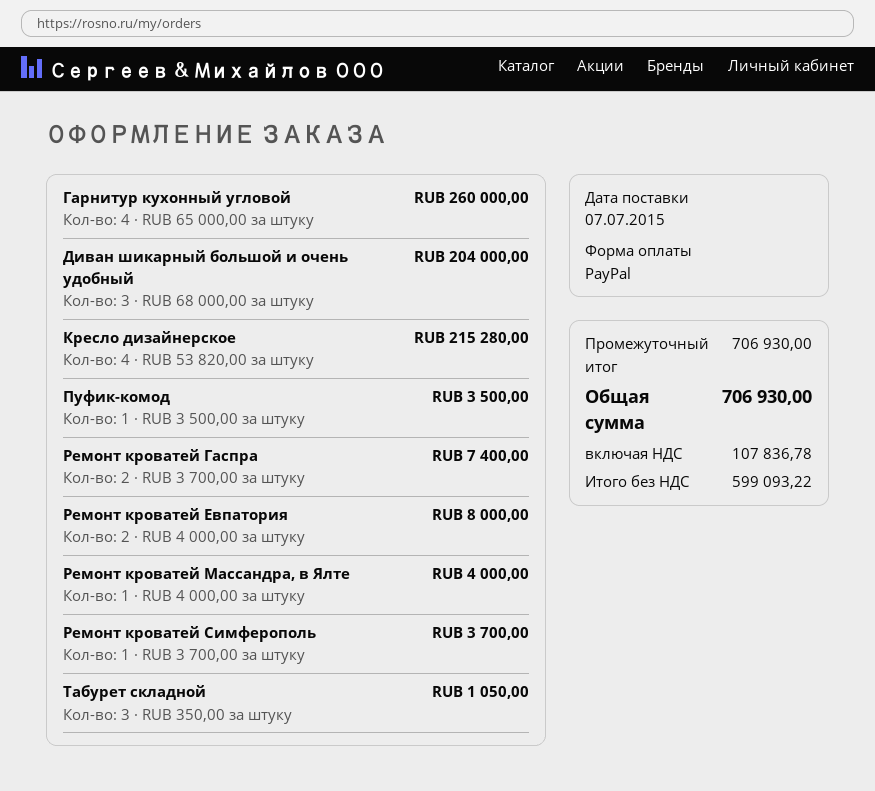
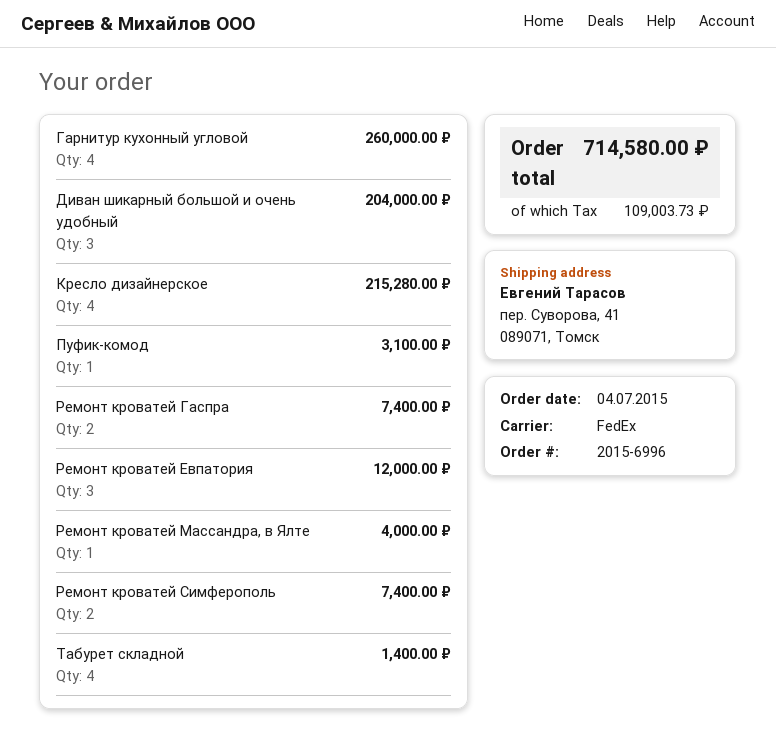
Пуфик-комод: 1 for 3500.00 -> 1 for 3100.00
Ремонт кроватей Евпатория: 2 for 8000.00 -> 3 for 12000.00
Ремонт кроватей Симферополь: 1 for 3700.00 -> 2 for 7400.00
Табурет складной: 3 for 1050.00 -> 4 for 1400.00
tax: 107836.78 -> 109003.73
total: 706930.00 -> 714580.00

